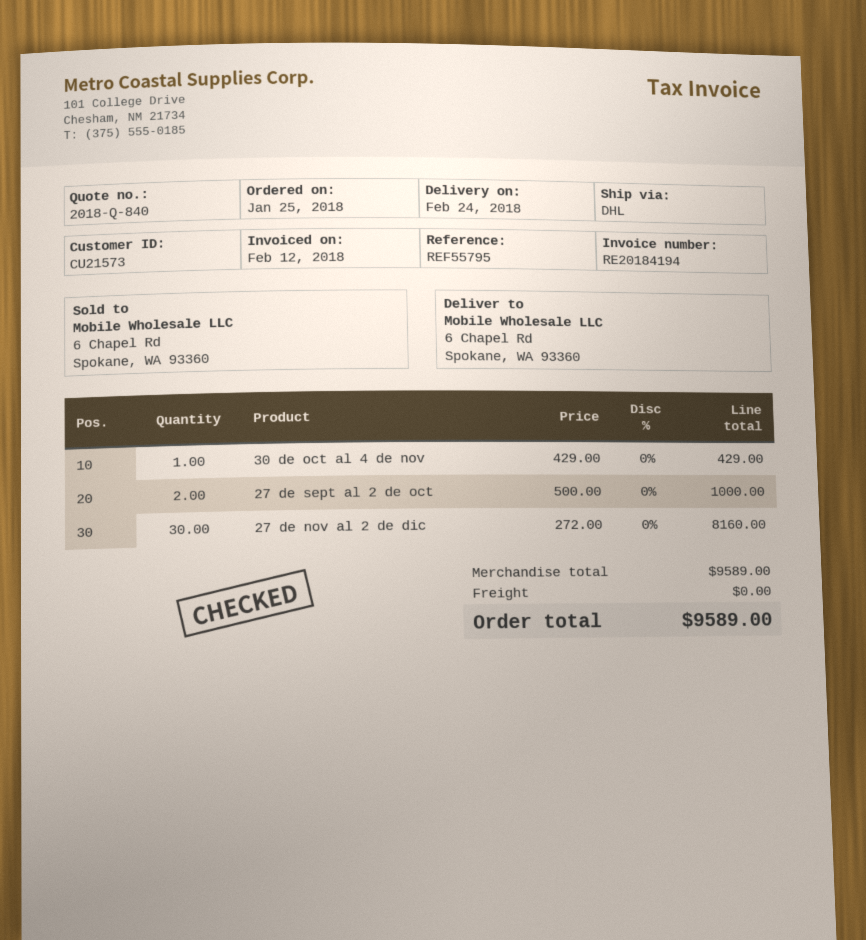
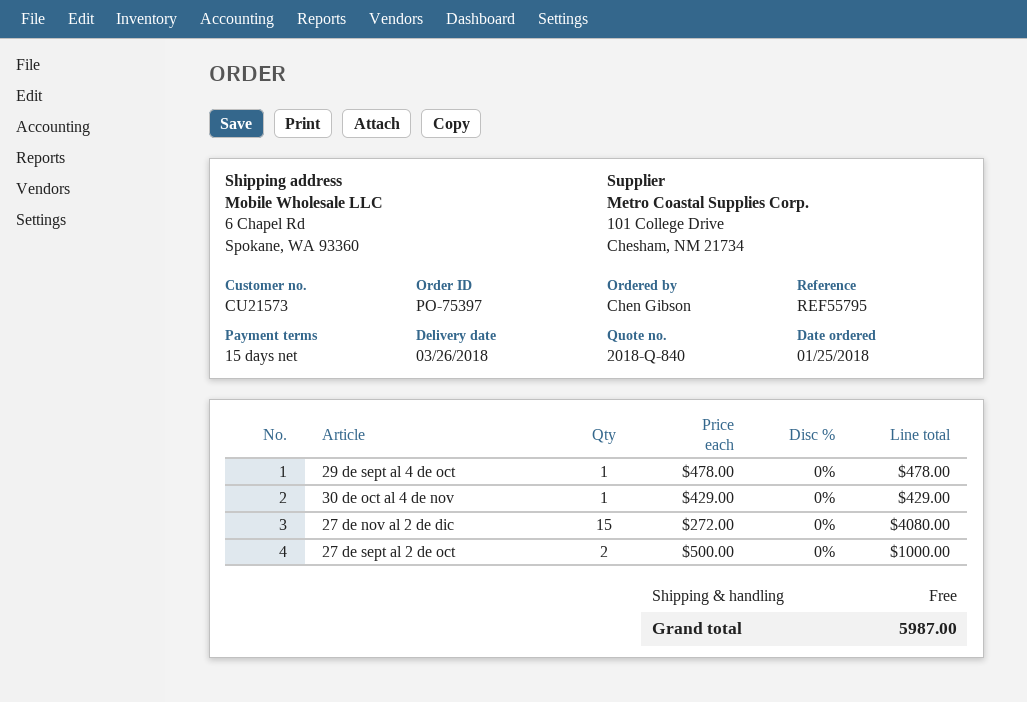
delivery date: 2018-02-24 -> 2018-03-26
27 de nov al 2 de dic: 30 x 272.00 = 8160.00 -> 15 x 272.00 = 4080.00
29 de sept al 4 de oct: none -> 1 x 478.00 = 478.00
total: 9589.00 -> 5987.00

